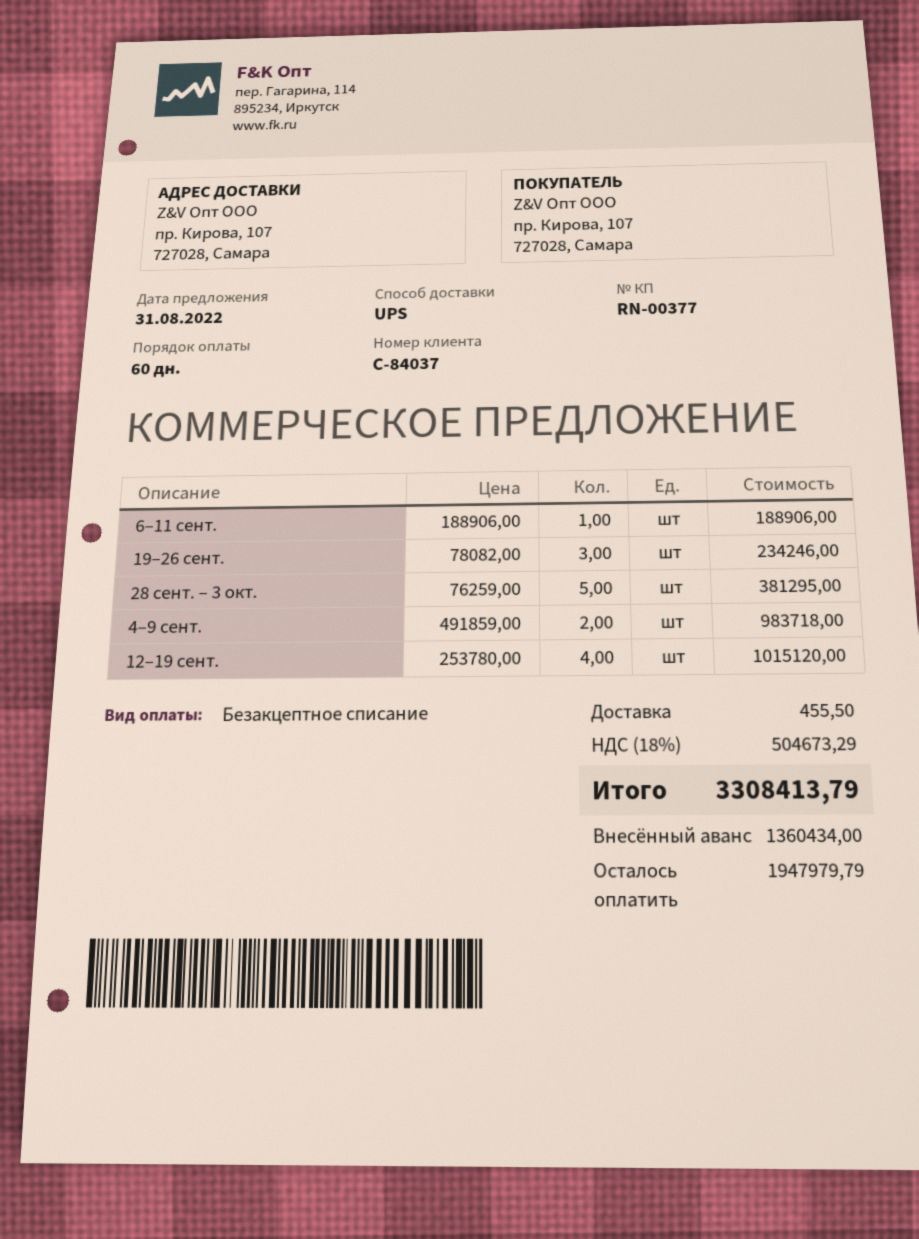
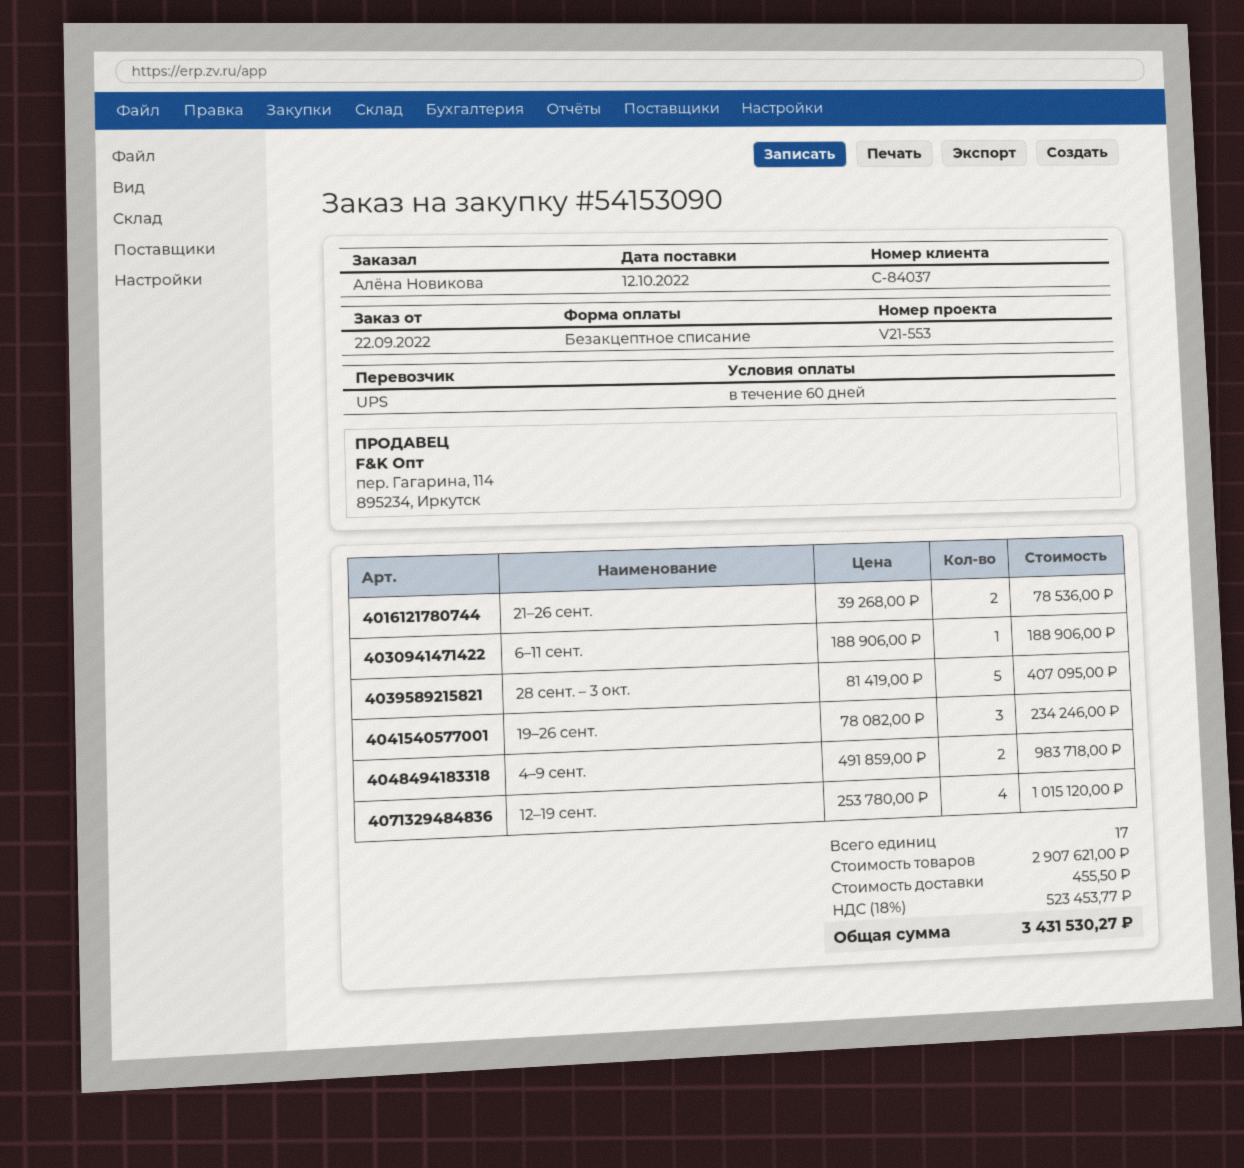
28 сент. – 3 окт.: 5 x 76259.00 = 381295.00 -> 5 x 81419.00 = 407095.00
21–26 сент.: none -> 2 x 39268.00 = 78536.00
tax: 18% = 504673.29 -> 18% = 523453.77
total: 3308413.79 -> 3431530.27

